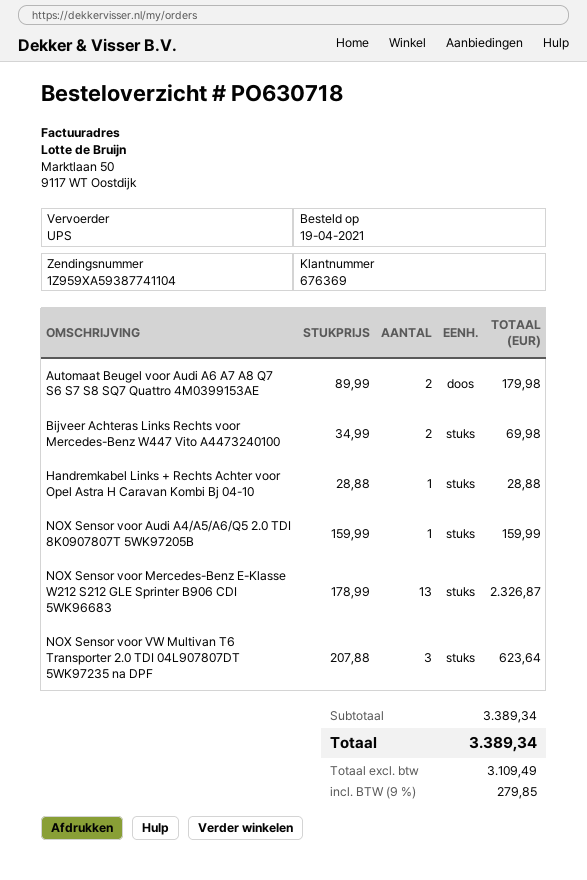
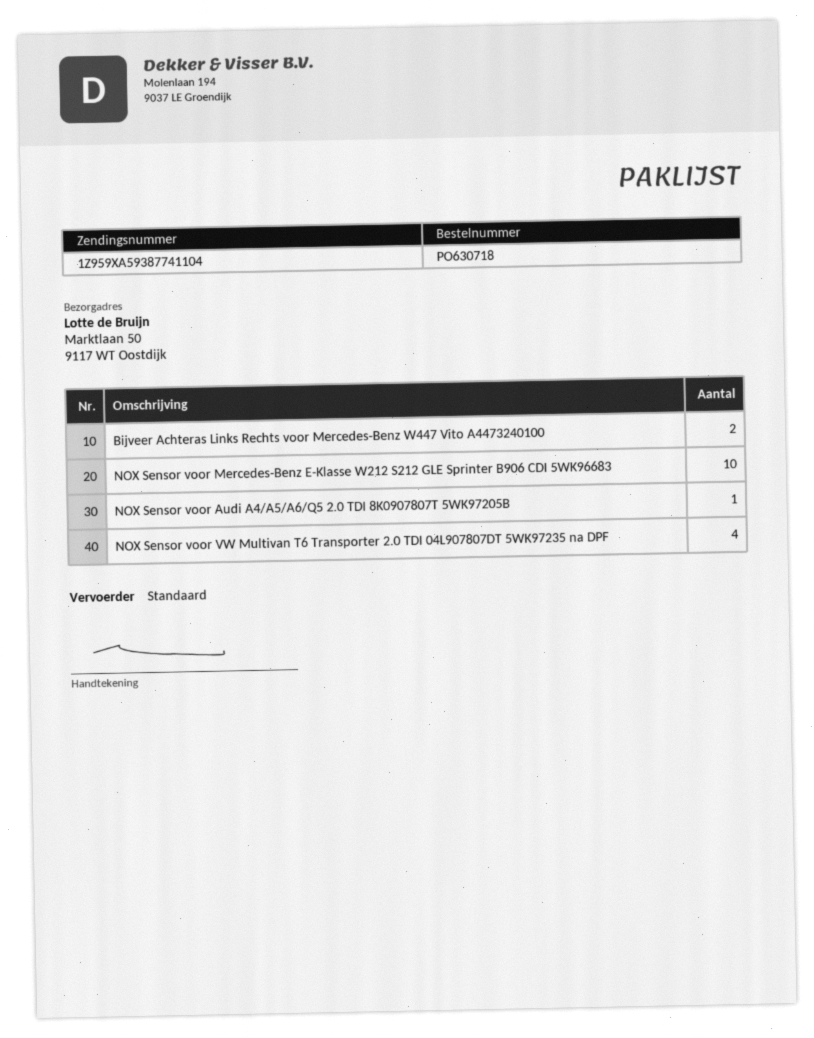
shipping method: UPS -> standard
Automaat Beugel voor Audi A6 A7 A8 Q7 S6 S7 S8 SQ7 Quattro 4M0399153AE: 2 -> none
Handremkabel Links + Rechts Achter voor Opel Astra H Caravan Kombi Bj 04-10: 1 -> none
NOX Sensor voor Mercedes-Benz E-Klasse W212 S212 GLE Sprinter B906 CDI 5WK96683: 13 -> 10
NOX Sensor voor VW Multivan T6 Transporter 2.0 TDI 04L907807DT 5WK97235 na DPF: 3 -> 4

